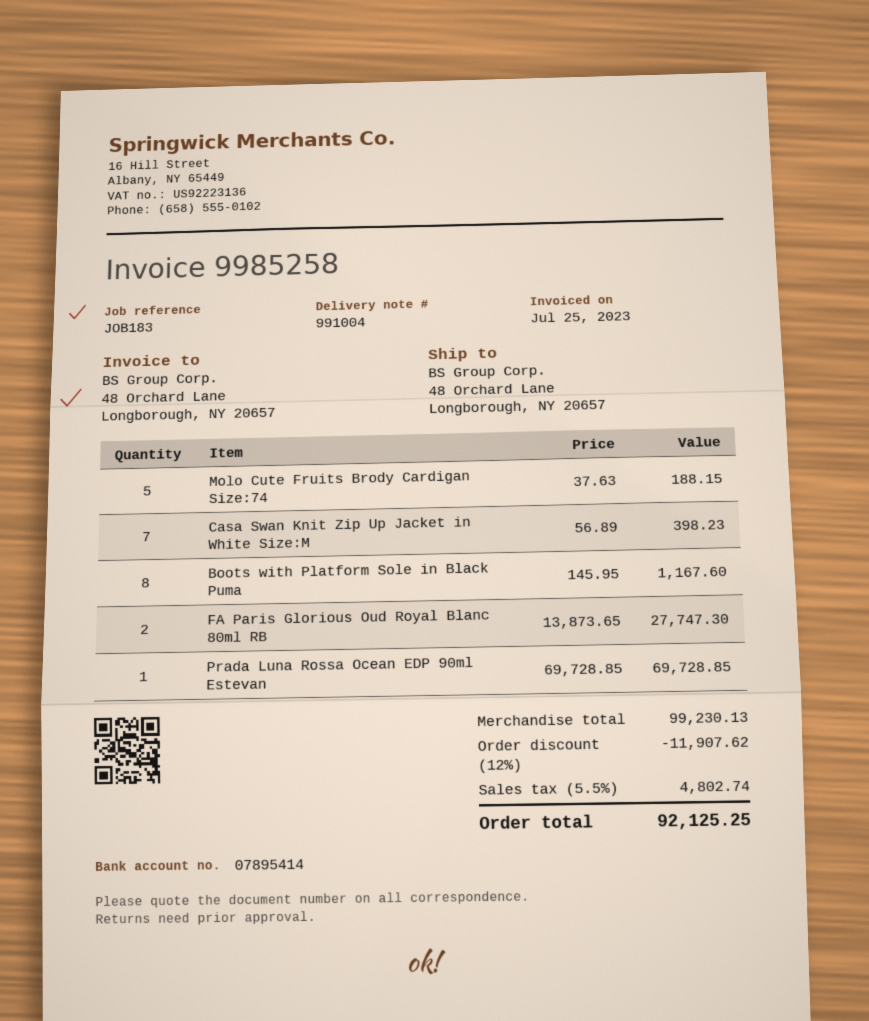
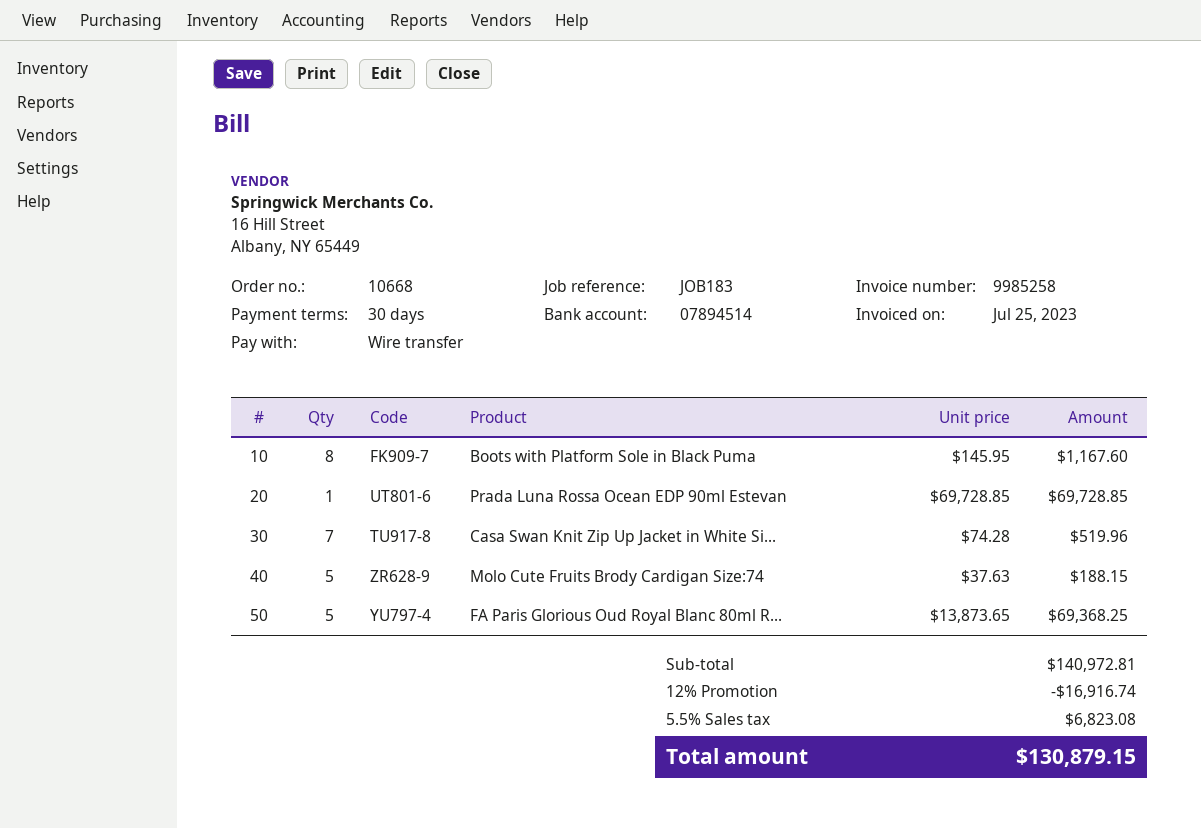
bank account: 07895414 -> 07894514
Casa Swan Knit Zip Up Jacket in White Size:M: 7 x 56.89 = 398.23 -> 7 x 74.28 = 519.96
FA Paris Glorious Oud Royal Blanc 80ml RB: 2 x 13873.65 = 27747.30 -> 5 x 13873.65 = 69368.25
subtotal: 99230.13 -> 140972.81
discount: 12% = 11907.62 -> 12% = 16916.74
tax: 5.5% = 4802.74 -> 5.5% = 6823.08
total: 92125.25 -> 130879.15

